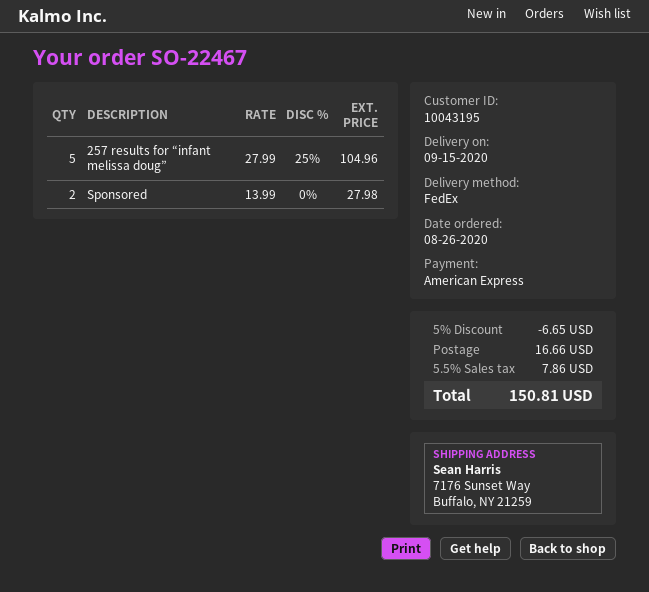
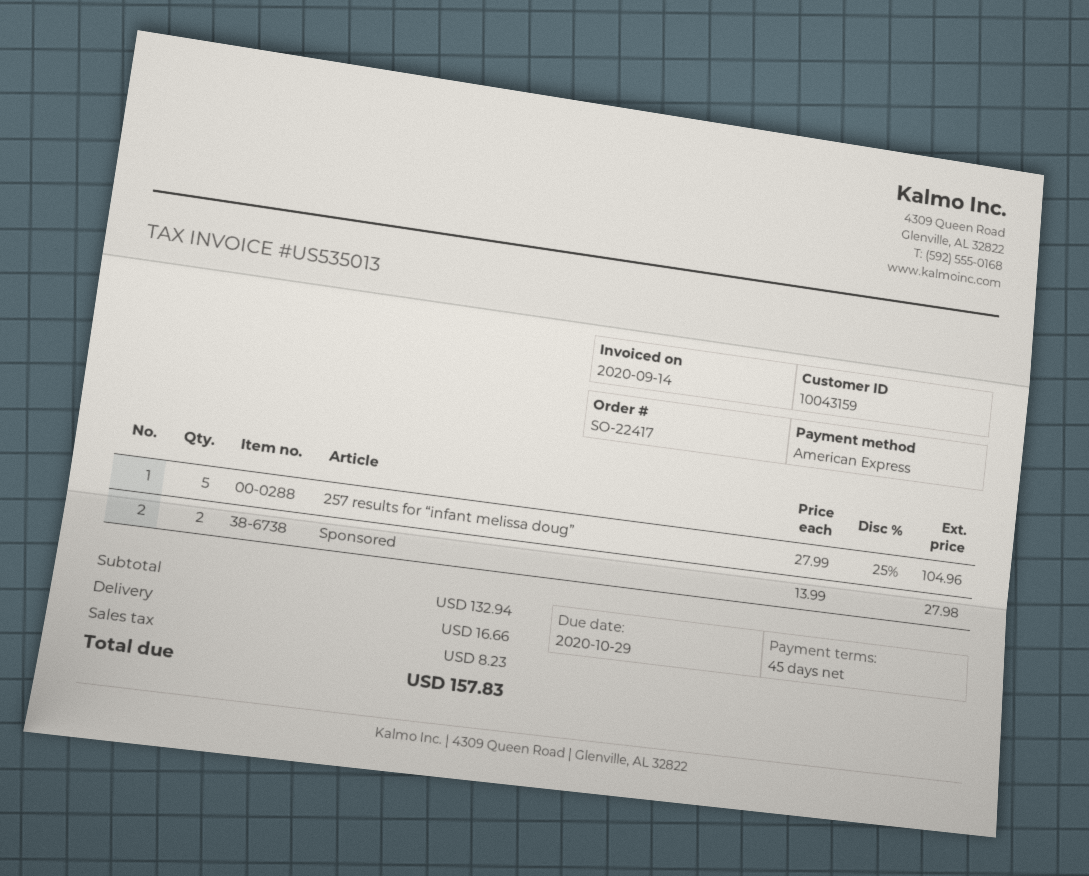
order number: SO-22467 -> SO-22417
customer number: 10043195 -> 10043159
discount: 5% = 6.65 -> none
tax: 7.86 -> 8.23
total: 150.81 -> 157.83

